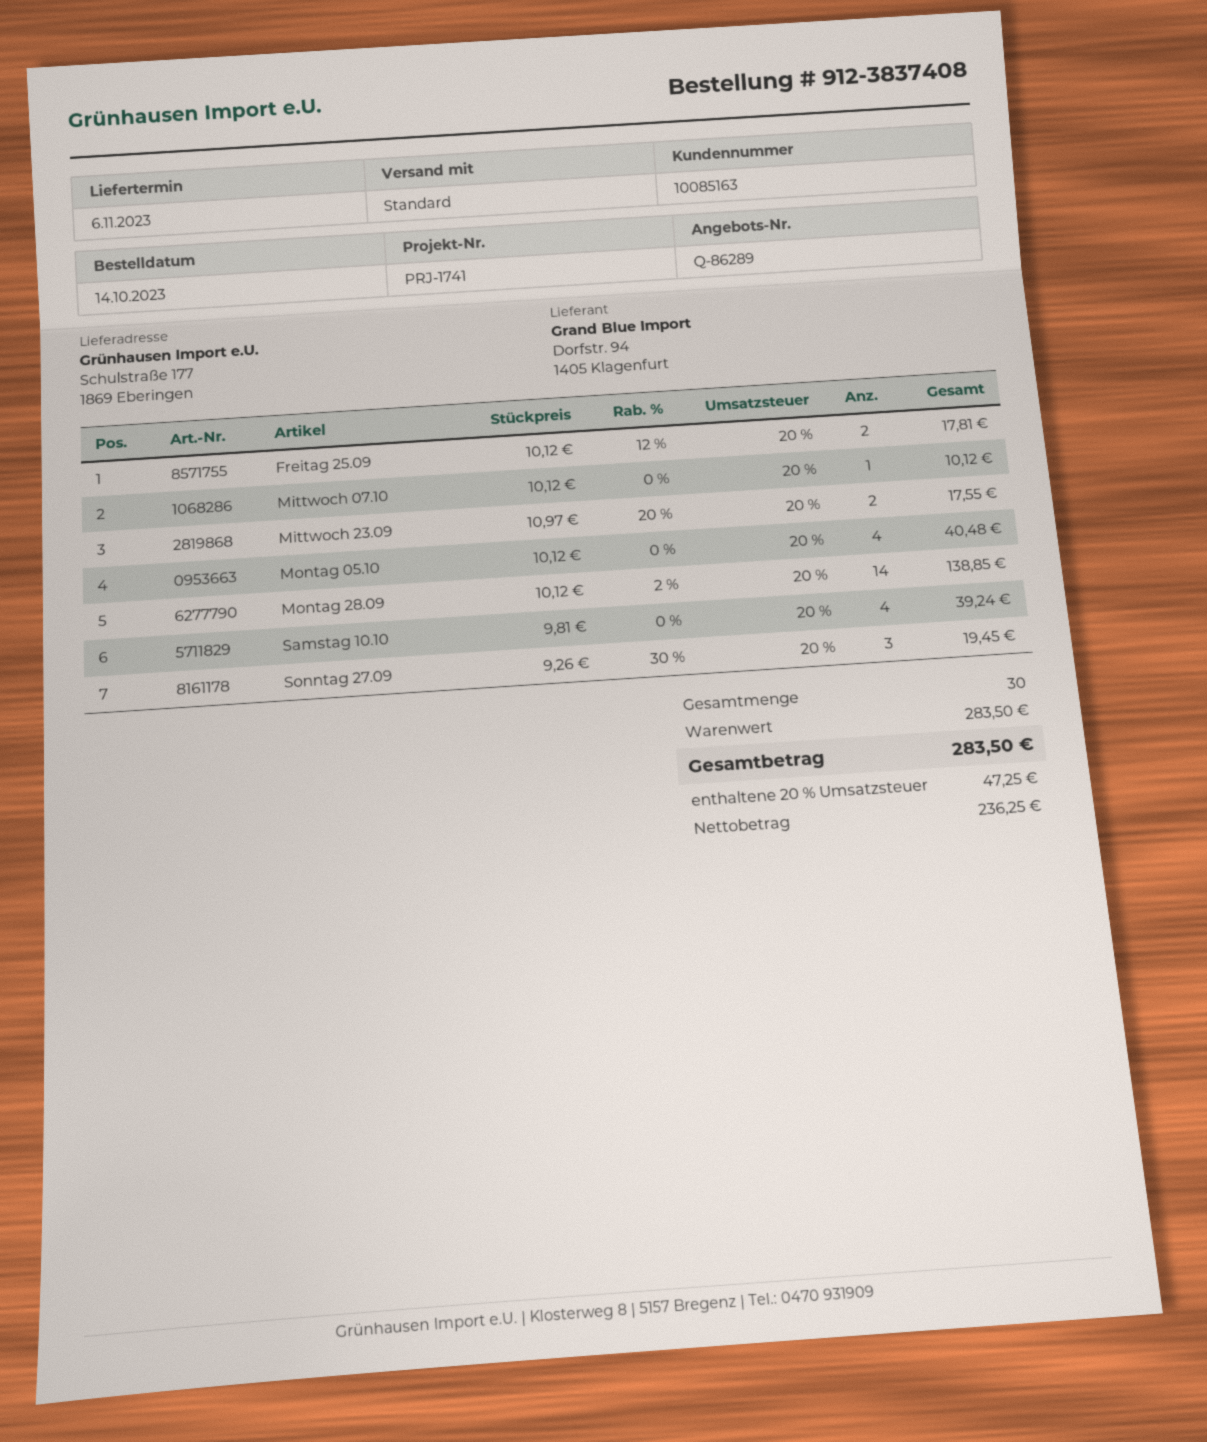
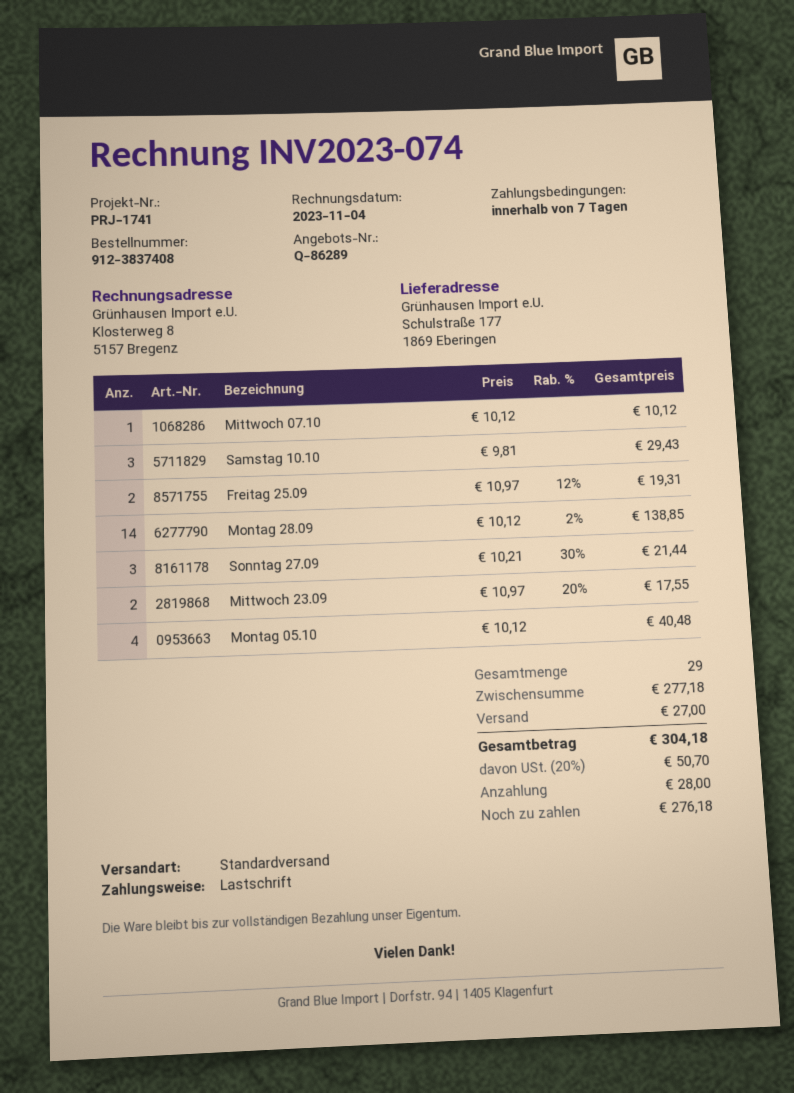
Freitag 25.09: 2 x 10.12 - 12% = 17.81 -> 2 x 10.97 - 12% = 19.31
Samstag 10.10: 4 x 9.81 = 39.24 -> 3 x 9.81 = 29.43
Sonntag 27.09: 3 x 9.26 - 30% = 19.45 -> 3 x 10.21 - 30% = 21.44
total quantity: 30 -> 29
subtotal: 283.50 -> 277.18
shipping: none -> 27.00
tax: 20% = 47.25 -> 20% = 50.70
total: 283.50 -> 304.18

